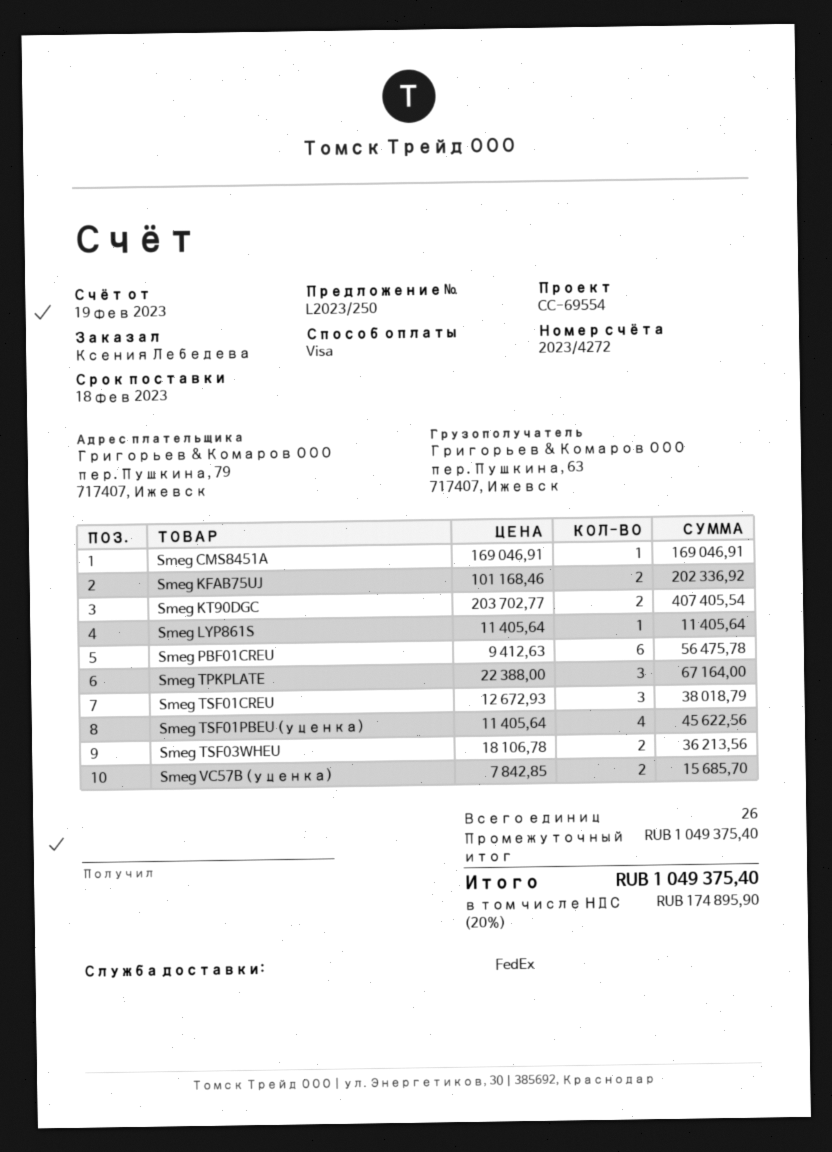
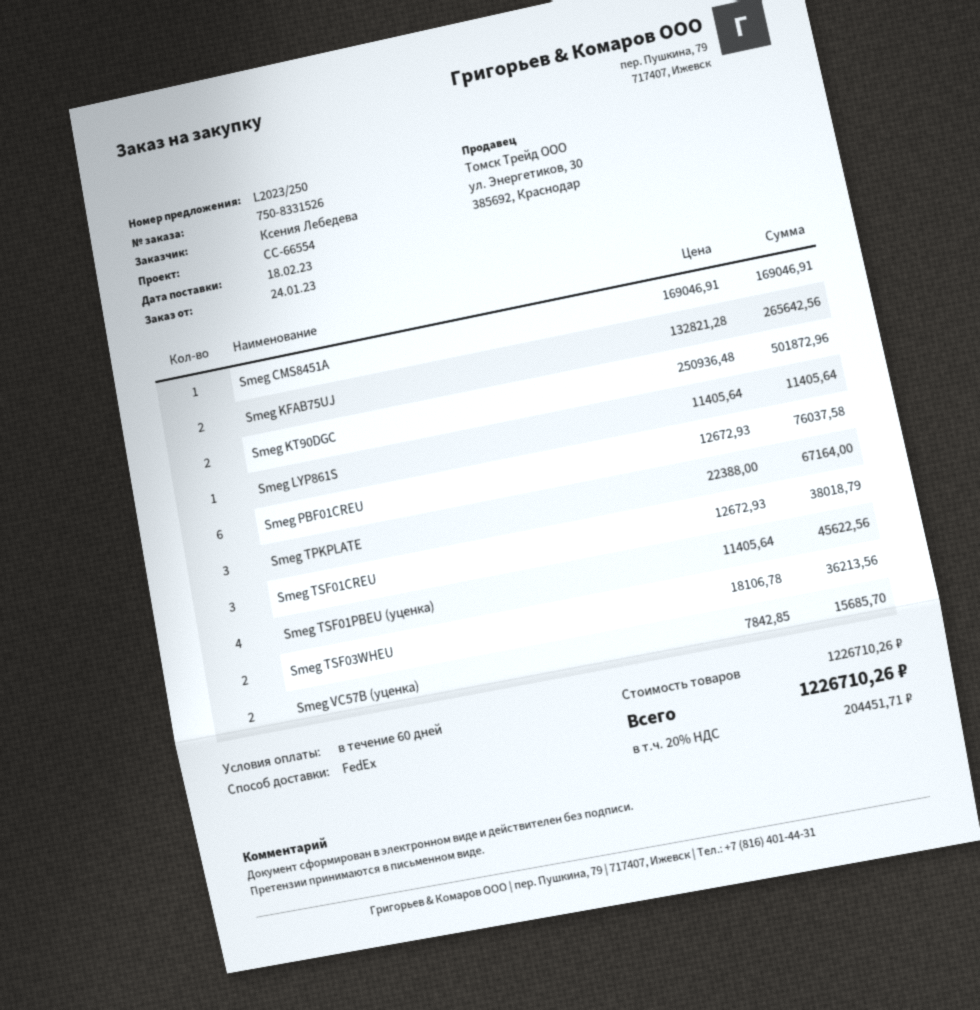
reference: CC-69554 -> CC-66554
Smeg KFAB75UJ: 2 x 101168.46 = 202336.92 -> 2 x 132821.28 = 265642.56
Smeg KT90DGC: 2 x 203702.77 = 407405.54 -> 2 x 250936.48 = 501872.96
Smeg PBF01CREU: 6 x 9412.63 = 56475.78 -> 6 x 12672.93 = 76037.58
subtotal: 1049375.40 -> 1226710.26
tax: 20% = 174895.90 -> 20% = 204451.71
total: 1049375.40 -> 1226710.26

